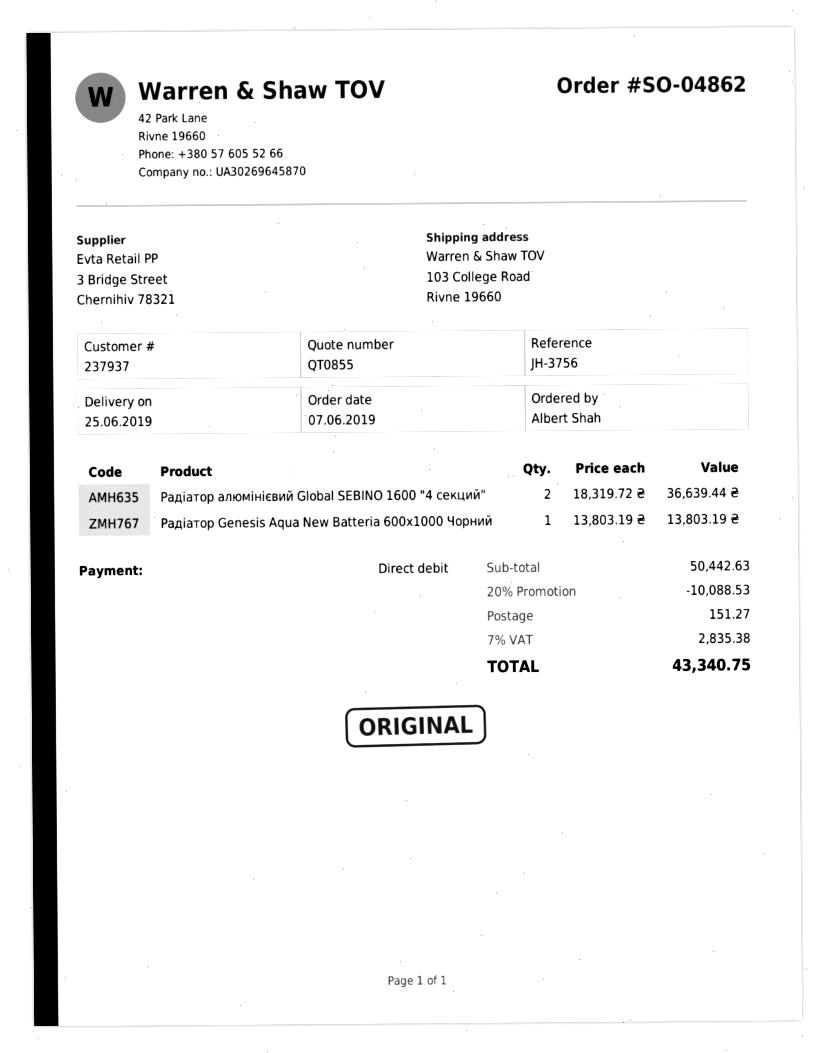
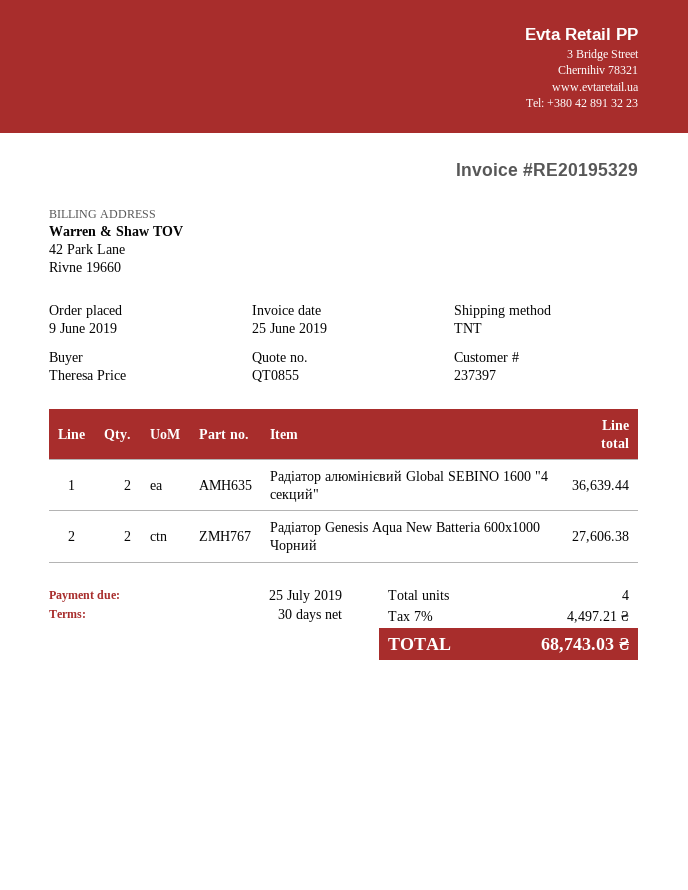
order date: 2019-06-07 -> 2019-06-09
customer number: 237937 -> 237397
ordered by: Albert Shah -> Theresa Price
Радіатор Genesis Aqua New Batteria 600x1000 Чорний: 1 for 13803.19 -> 2 for 27606.38
discount: 20% = 10088.53 -> none
shipping: 151.27 -> none
tax: 7% = 2835.38 -> 7% = 4497.21
total: 43340.75 -> 68743.03

